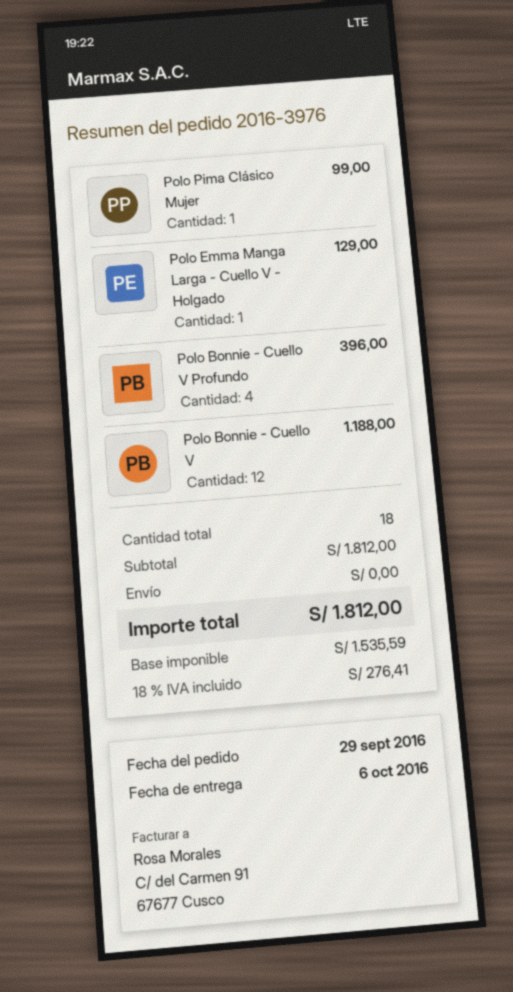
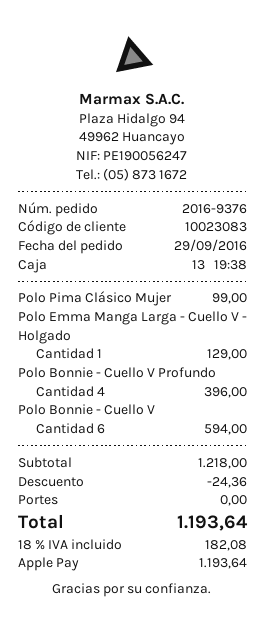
order number: 2016-3976 -> 2016-9376
Polo Bonnie - Cuello V: 12 for 1188.00 -> 6 for 594.00
subtotal: 1812.00 -> 1218.00
discount: none -> 24.36
tax: 18% = 276.41 -> 18% = 182.08
total: 1812.00 -> 1193.64

